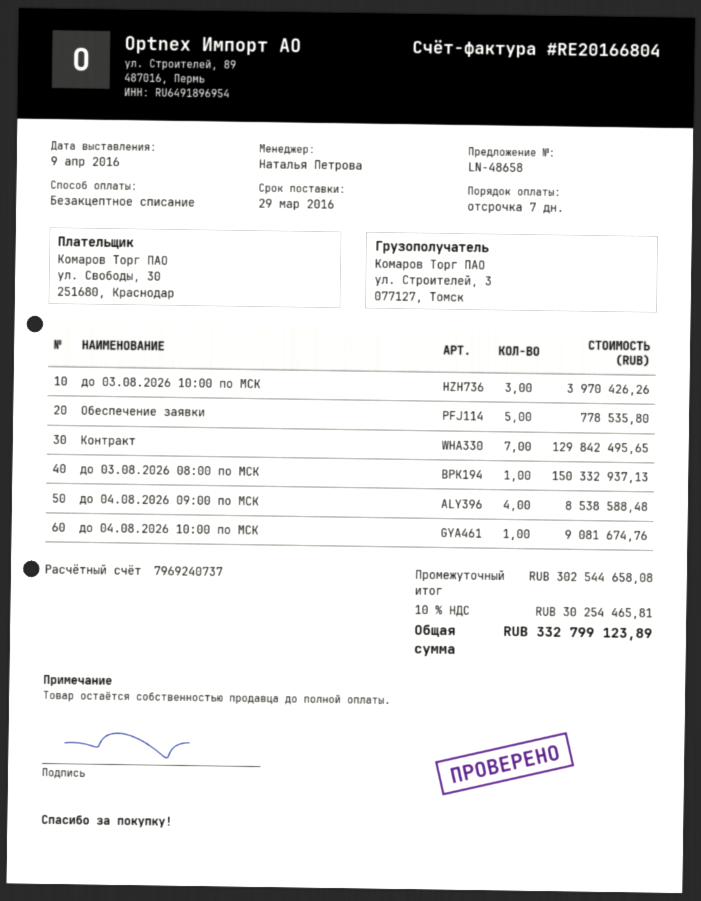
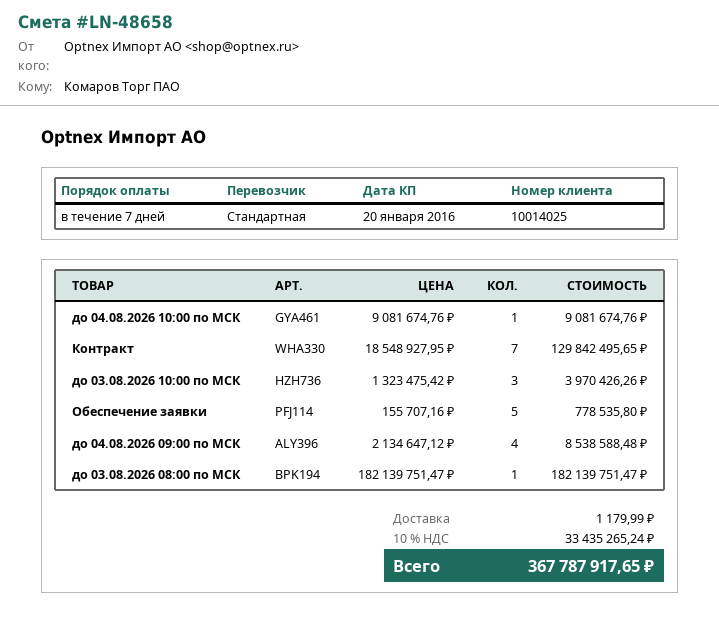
до 03.08.2026 08:00 по МСК: 1 for 150332937.13 -> 1 for 182139751.47
shipping: none -> 1179.99
tax: 10% = 30254465.81 -> 10% = 33435265.24
total: 332799123.89 -> 367787917.65

